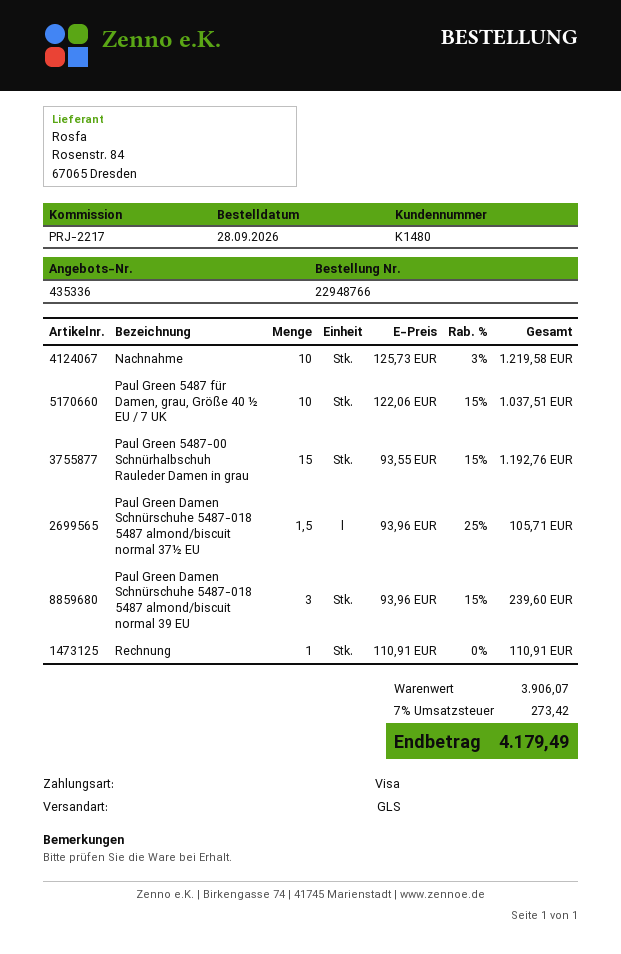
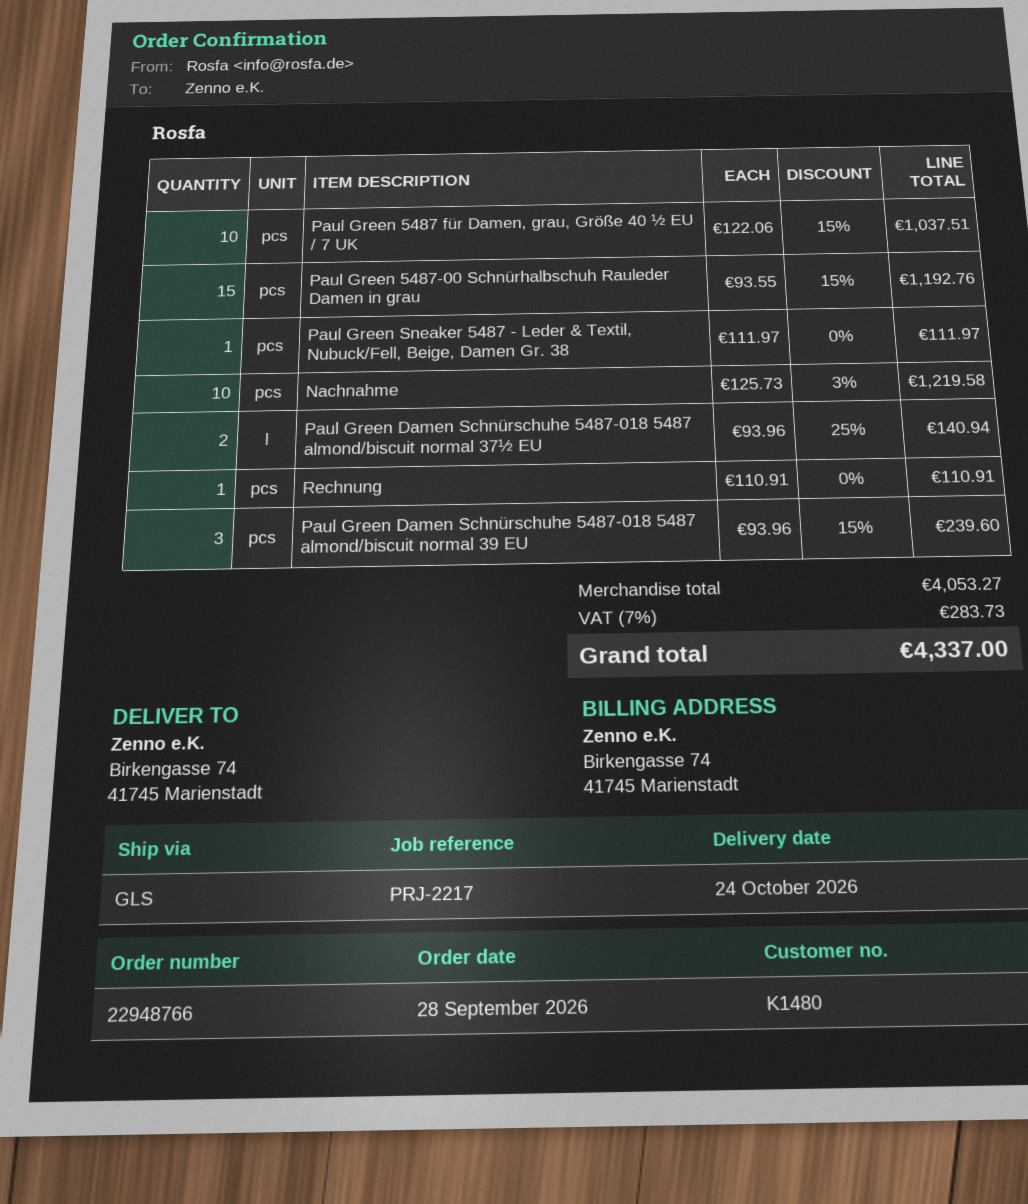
Paul Green Damen Schnürschuhe 5487-018 5487 almond/biscuit normal 37½ EU: 1.5 x 93.96 - 25% = 105.71 -> 2 x 93.96 - 25% = 140.94
Paul Green Sneaker 5487 - Leder & Textil, Nubuck/Fell, Beige, Damen Gr. 38: none -> 1 x 111.97 = 111.97
subtotal: 3906.07 -> 4053.27
tax: 7% = 273.42 -> 7% = 283.73
total: 4179.49 -> 4337.00

